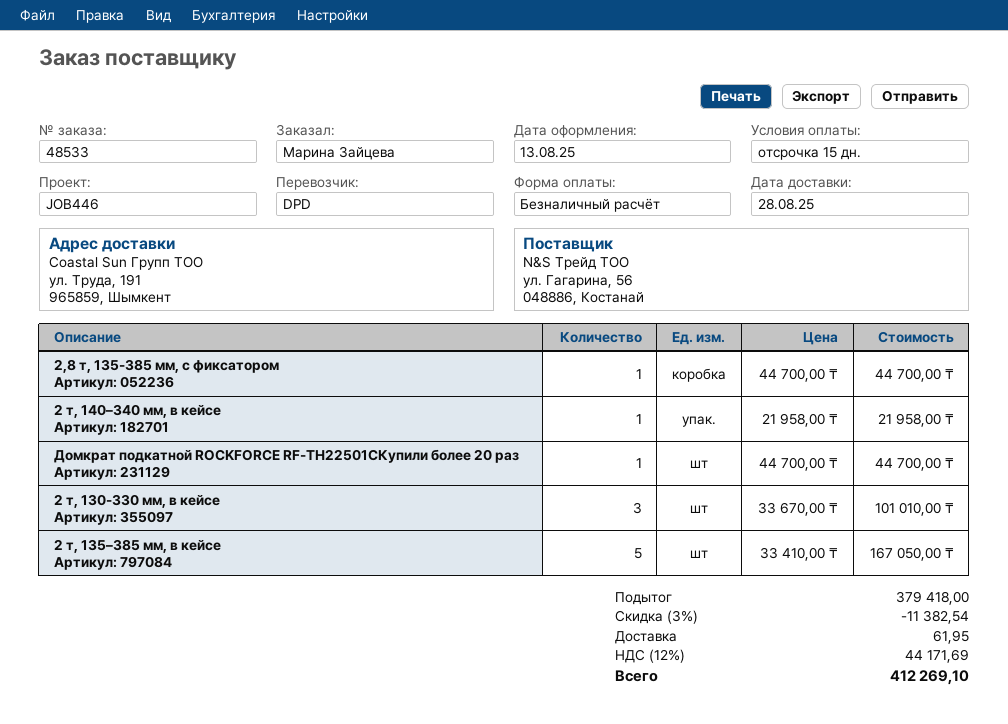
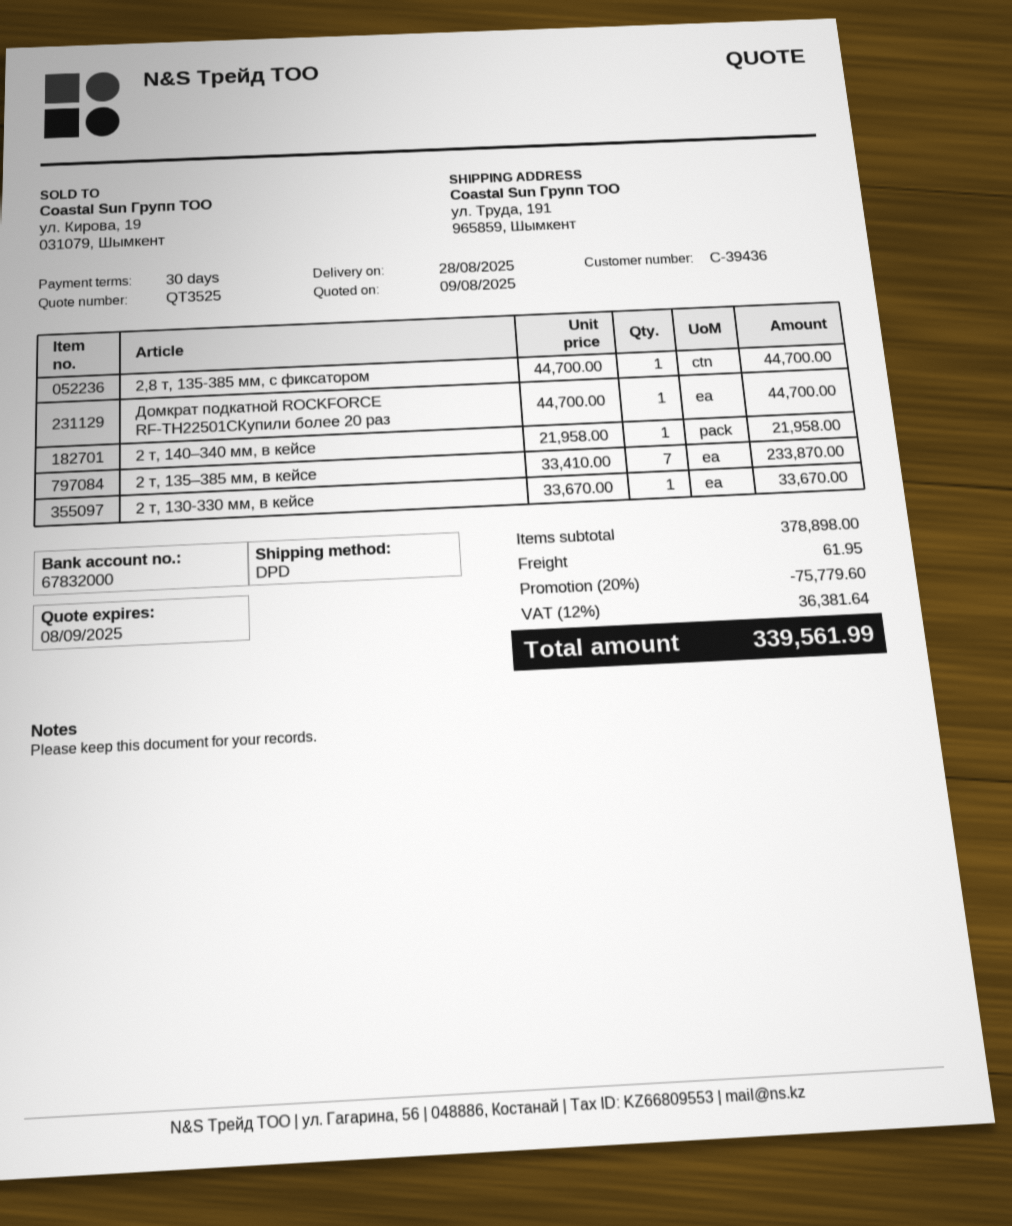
payment terms: 15 days -> 30 days
2 т, 130-330 мм, в кейсе: 3 x 33670.00 = 101010.00 -> 1 x 33670.00 = 33670.00
2 т, 135–385 мм, в кейсе: 5 x 33410.00 = 167050.00 -> 7 x 33410.00 = 233870.00
subtotal: 379418.00 -> 378898.00
discount: 3% = 11382.54 -> 20% = 75779.60
tax: 12% = 44171.69 -> 12% = 36381.64
total: 412269.10 -> 339561.99

